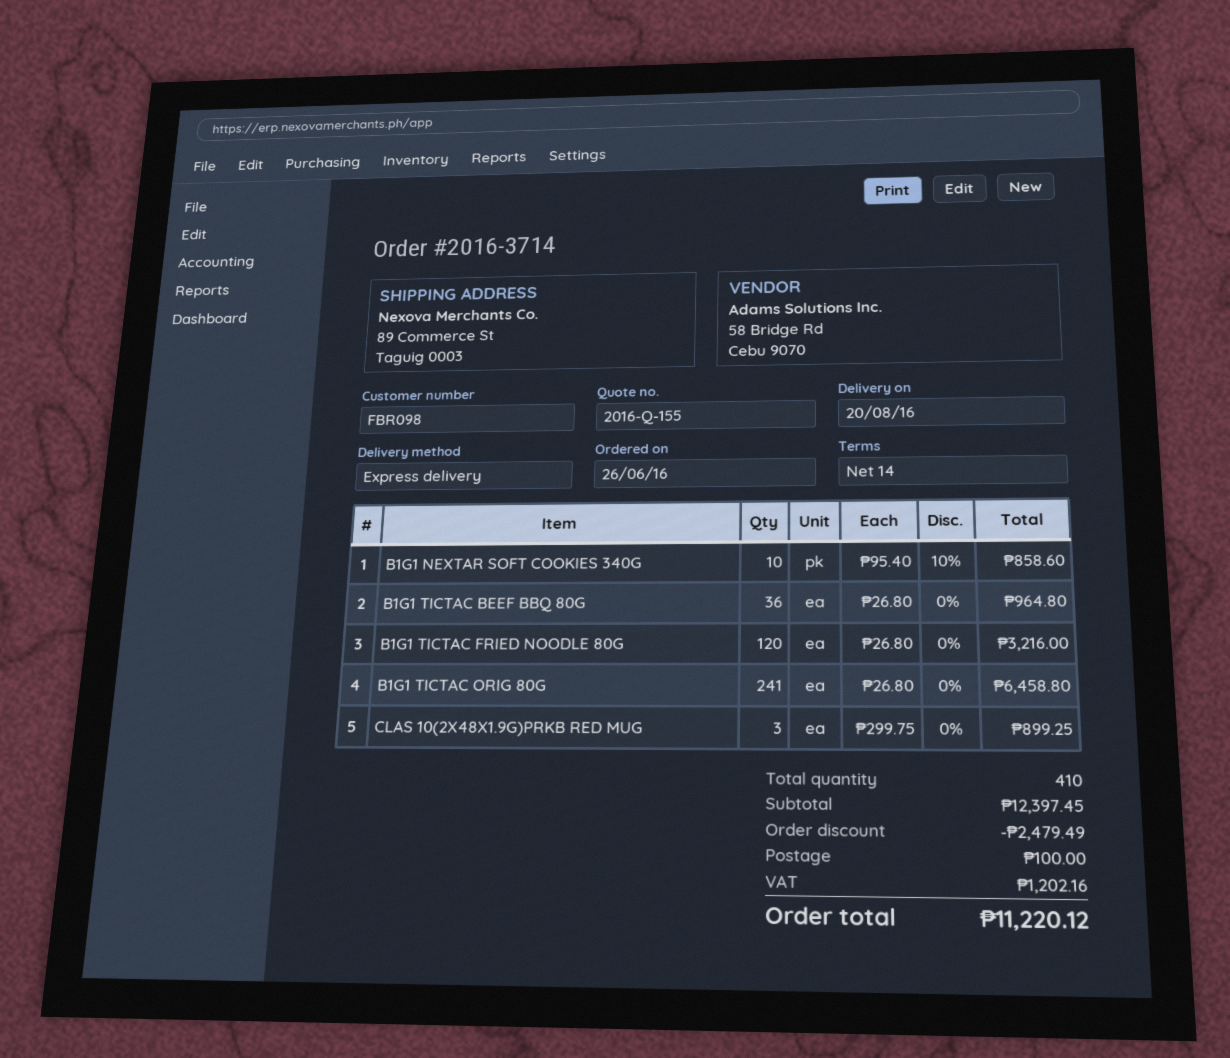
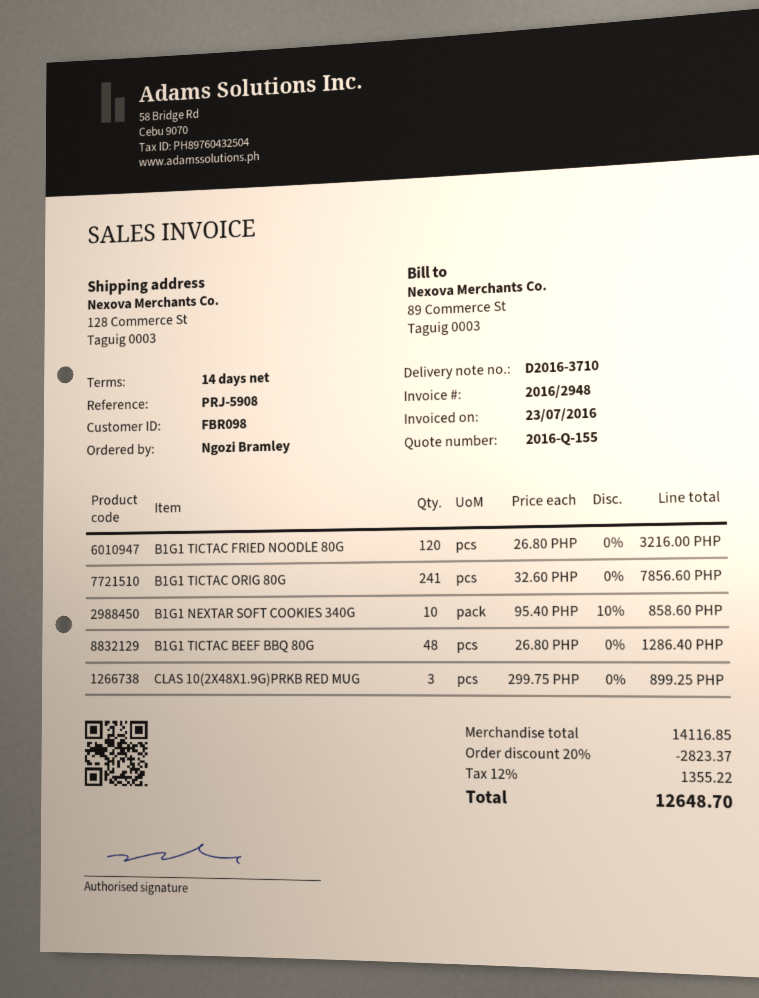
ship to: 89 Commerce St, Taguig 0003 -> 128 Commerce St, Taguig 0003
B1G1 TICTAC BEEF BBQ 80G: 36 x 26.80 = 964.80 -> 48 x 26.80 = 1286.40
B1G1 TICTAC ORIG 80G: 241 x 26.80 = 6458.80 -> 241 x 32.60 = 7856.60
subtotal: 12397.45 -> 14116.85
discount: 2479.49 -> 2823.37
shipping: 100.00 -> none
tax: 1202.16 -> 1355.22
total: 11220.12 -> 12648.70

